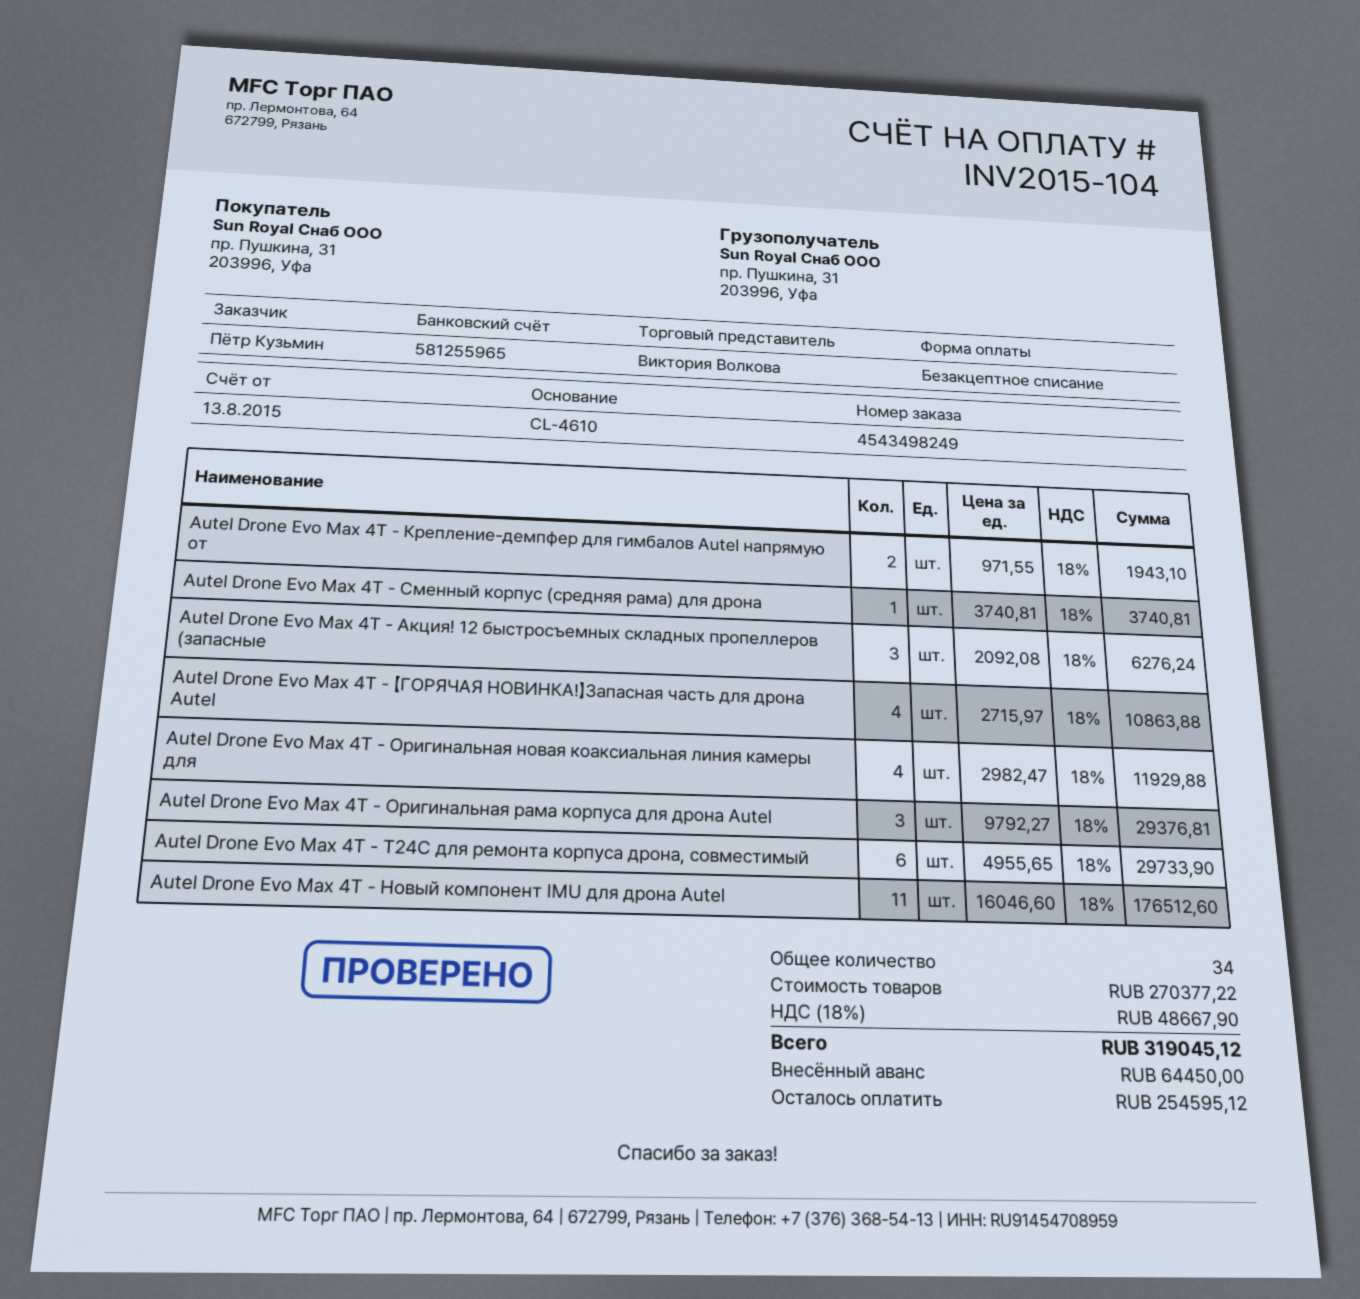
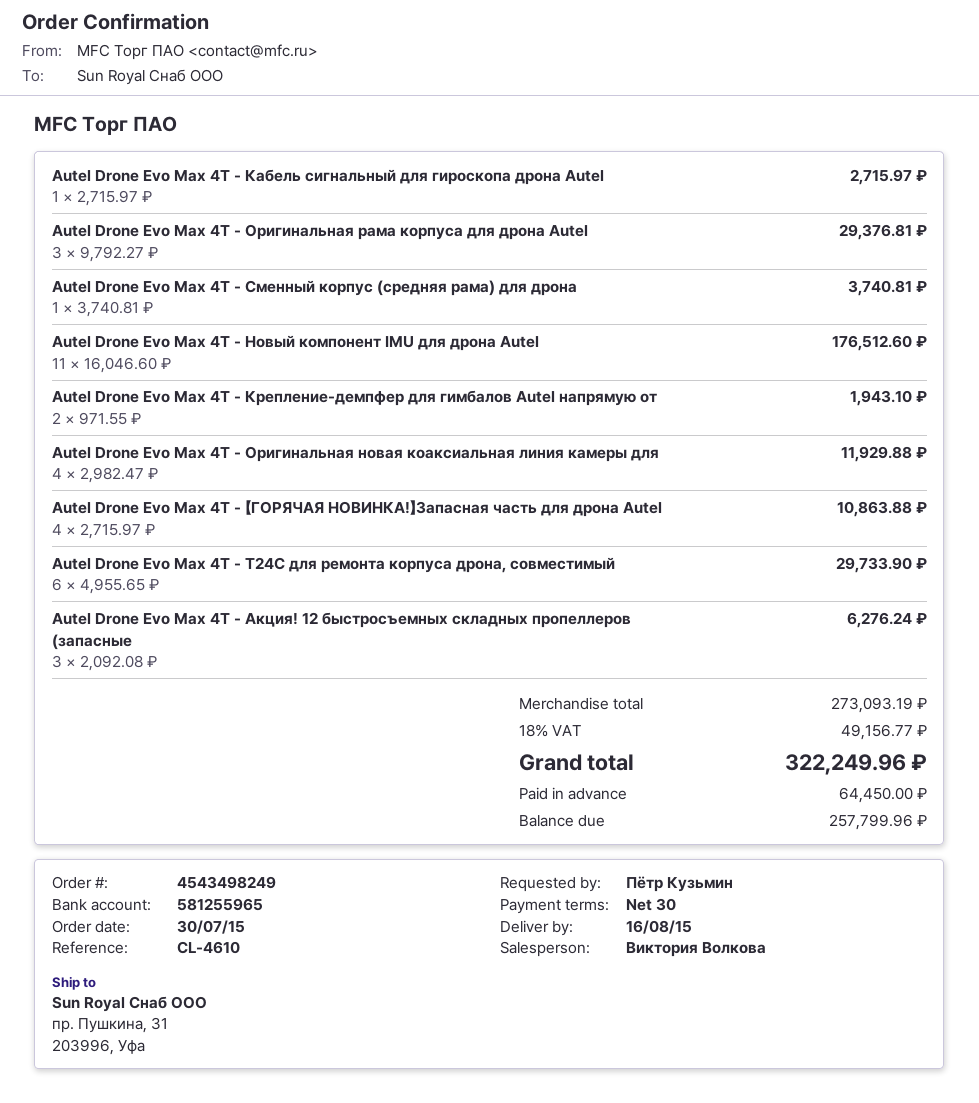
Autel Drone Evo Max 4T - Кабель сигнальный для гироскопа дрона Autel: none -> 1 x 2715.97 = 2715.97
subtotal: 270377.22 -> 273093.19
tax: 18% = 48667.90 -> 18% = 49156.77
total: 319045.12 -> 322249.96
balance: 254595.12 -> 257799.96

